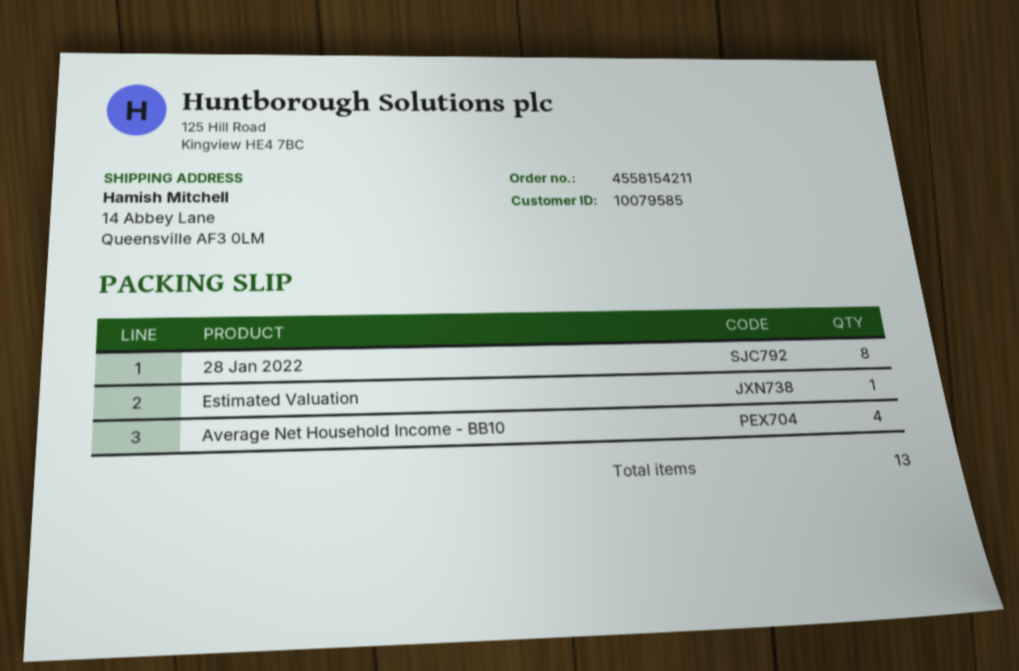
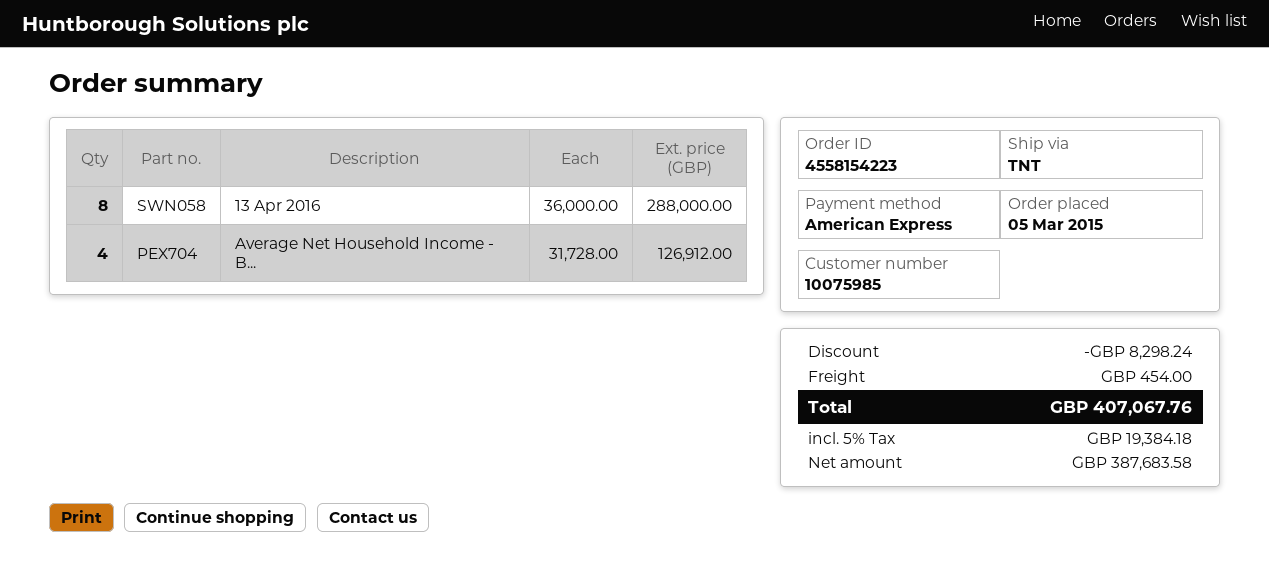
order number: 4558154211 -> 4558154223
customer number: 10079585 -> 10075985
28 Jan 2022: 8 -> none
Estimated Valuation: 1 -> none
13 Apr 2016: none -> 8

